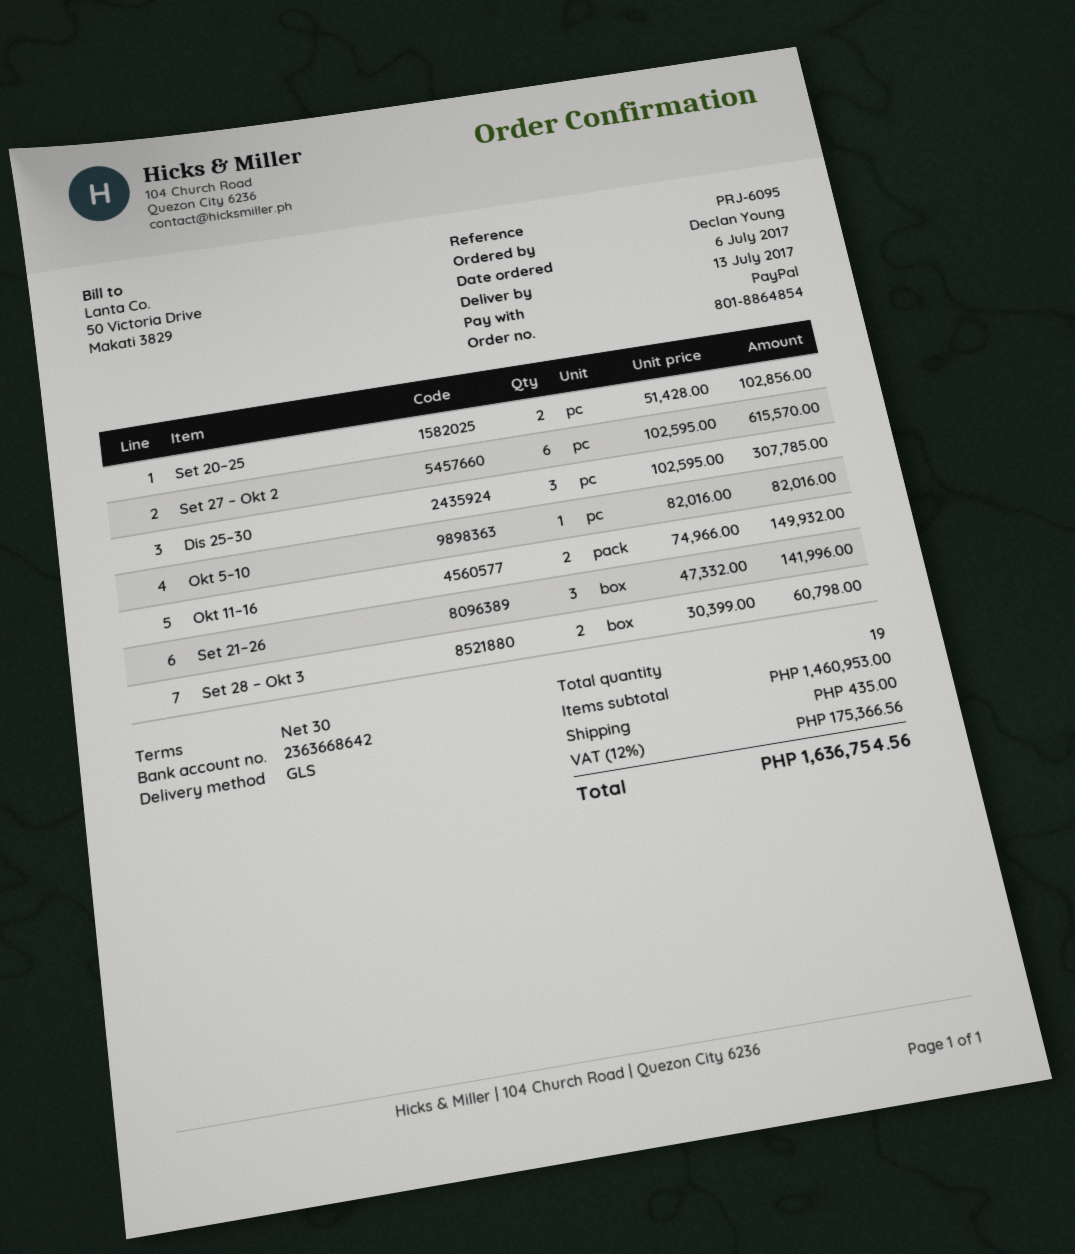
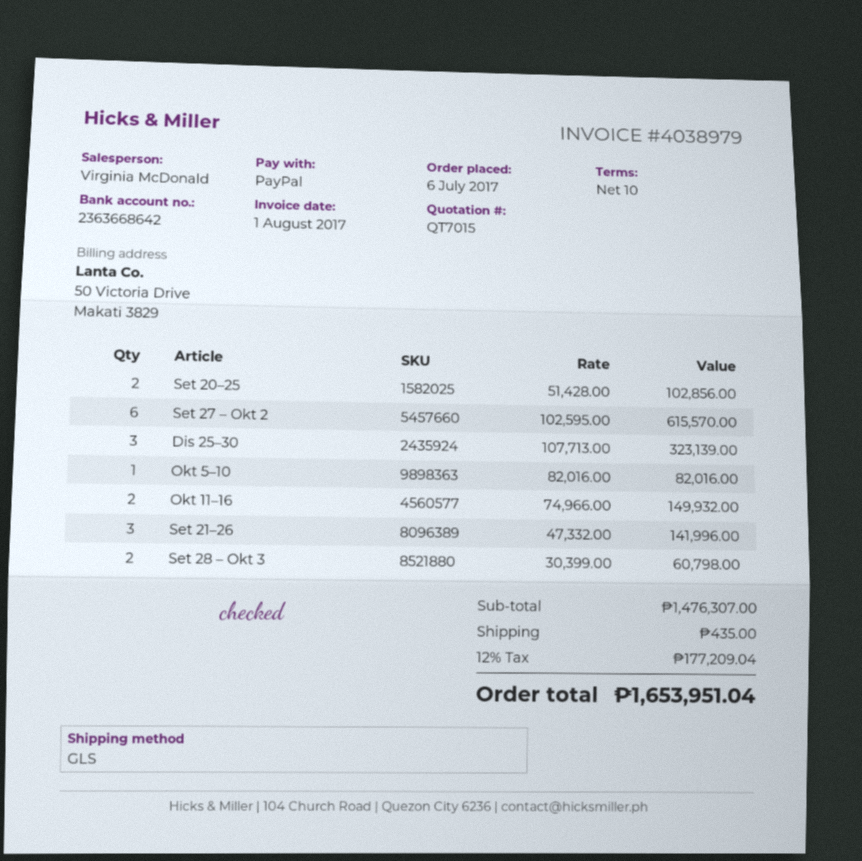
payment terms: 30 days -> 10 days
Dis 25–30: 3 x 102595.00 = 307785.00 -> 3 x 107713.00 = 323139.00
subtotal: 1460953.00 -> 1476307.00
tax: 12% = 175366.56 -> 12% = 177209.04
total: 1636754.56 -> 1653951.04

